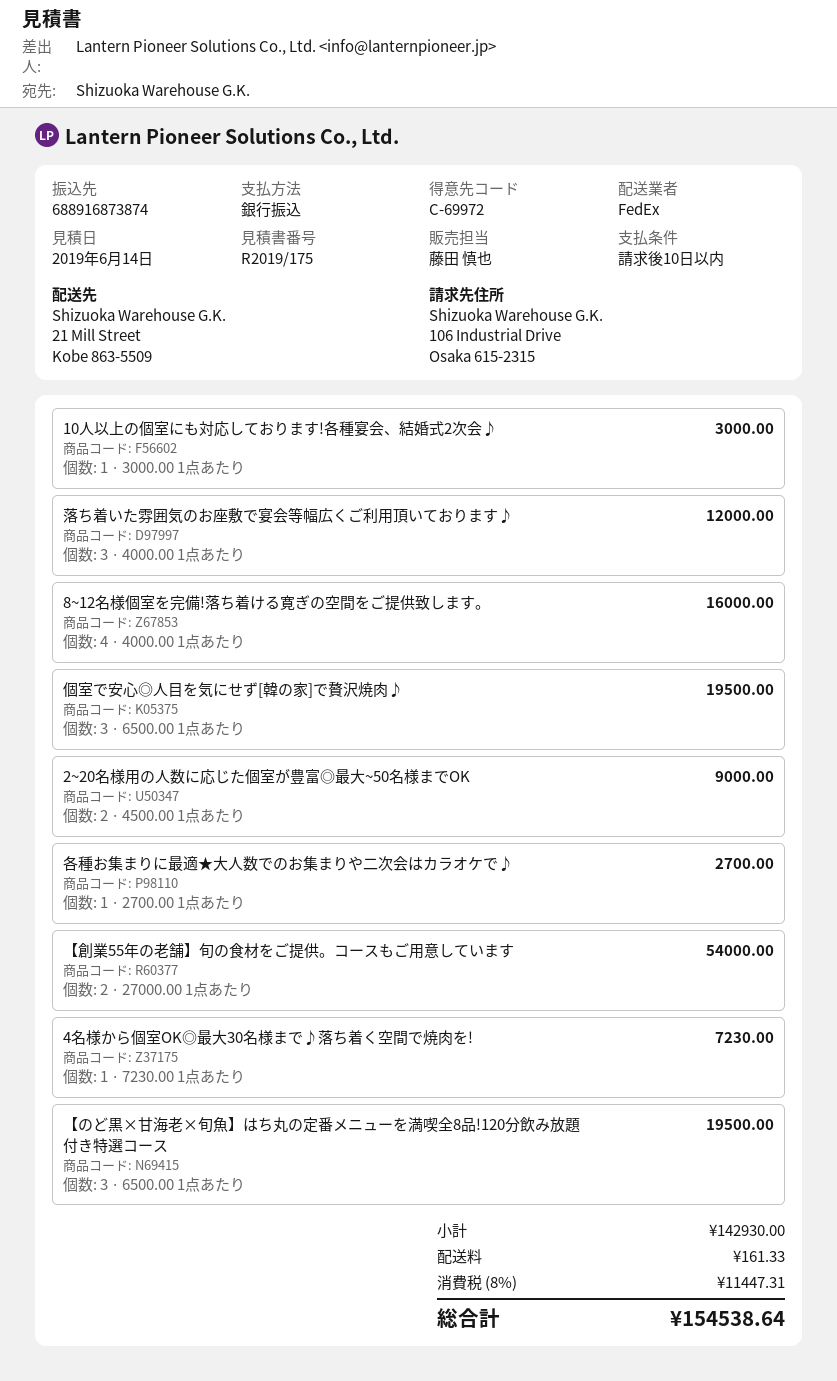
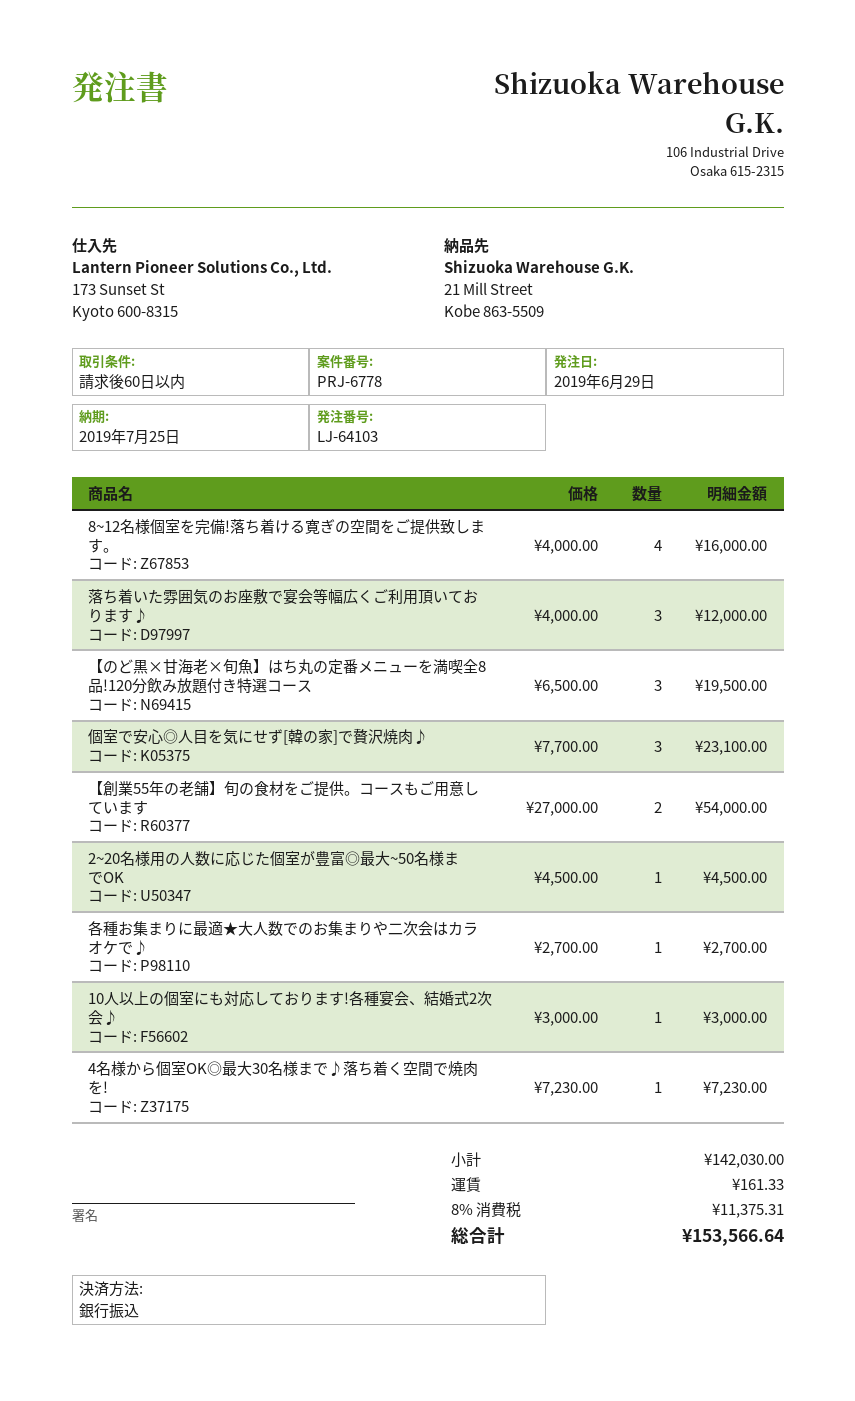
payment terms: 10 days -> 60 days
個室で安心◎人目を気にせず[韓の家]で贅沢焼肉♪: 3 x 6500.00 = 19500.00 -> 3 x 7700.00 = 23100.00
2~20名様用の人数に応じた個室が豊富◎最大~50名様までOK: 2 x 4500.00 = 9000.00 -> 1 x 4500.00 = 4500.00
subtotal: 142930.00 -> 142030.00
tax: 8% = 11447.31 -> 8% = 11375.31
total: 154538.64 -> 153566.64

